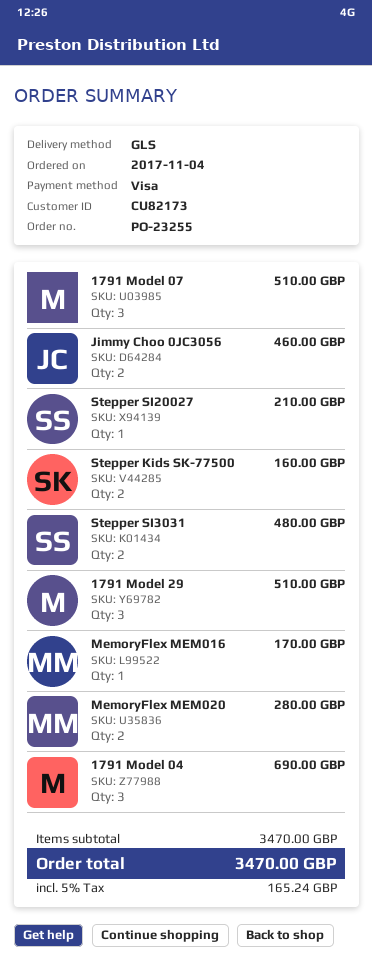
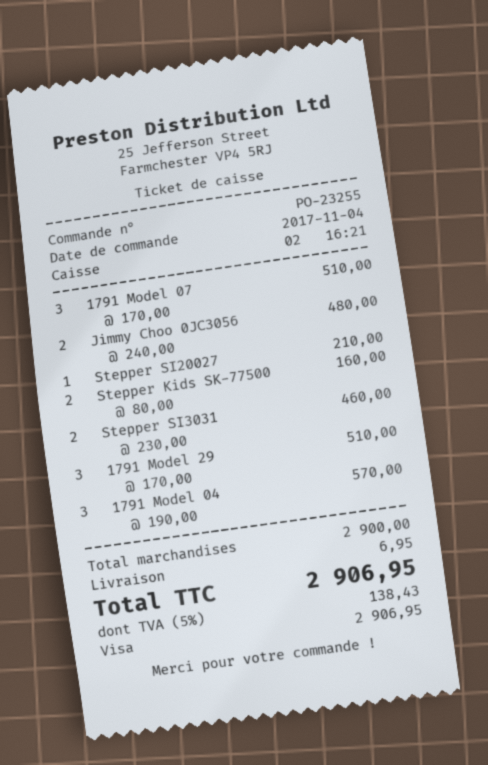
Jimmy Choo 0JC3056: 2 for 460.00 -> 2 for 480.00
Stepper SI3031: 2 for 480.00 -> 2 for 460.00
MemoryFlex MEM016: 1 for 170.00 -> none
MemoryFlex MEM020: 2 for 280.00 -> none
1791 Model 04: 3 for 690.00 -> 3 for 570.00
subtotal: 3470.00 -> 2900.00
shipping: none -> 6.95
tax: 5% = 165.24 -> 5% = 138.43
total: 3470.00 -> 2906.95

